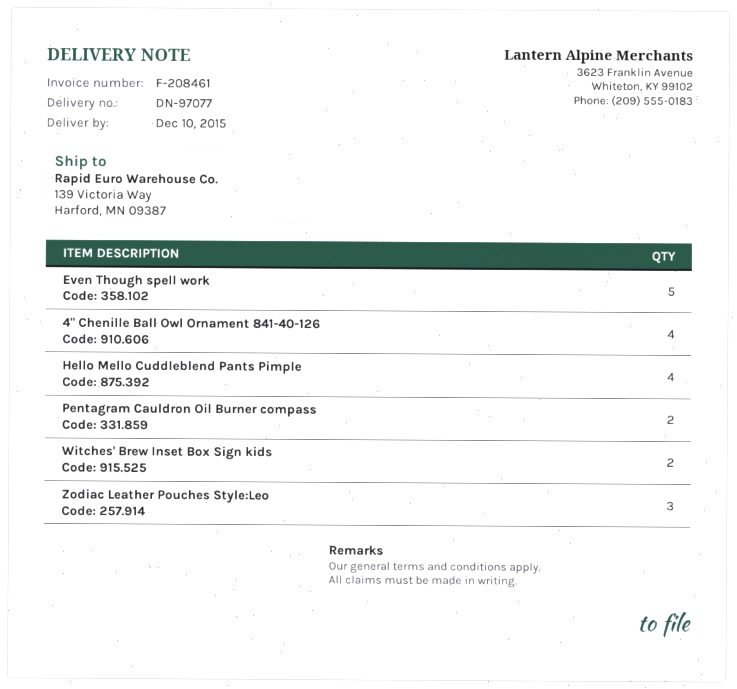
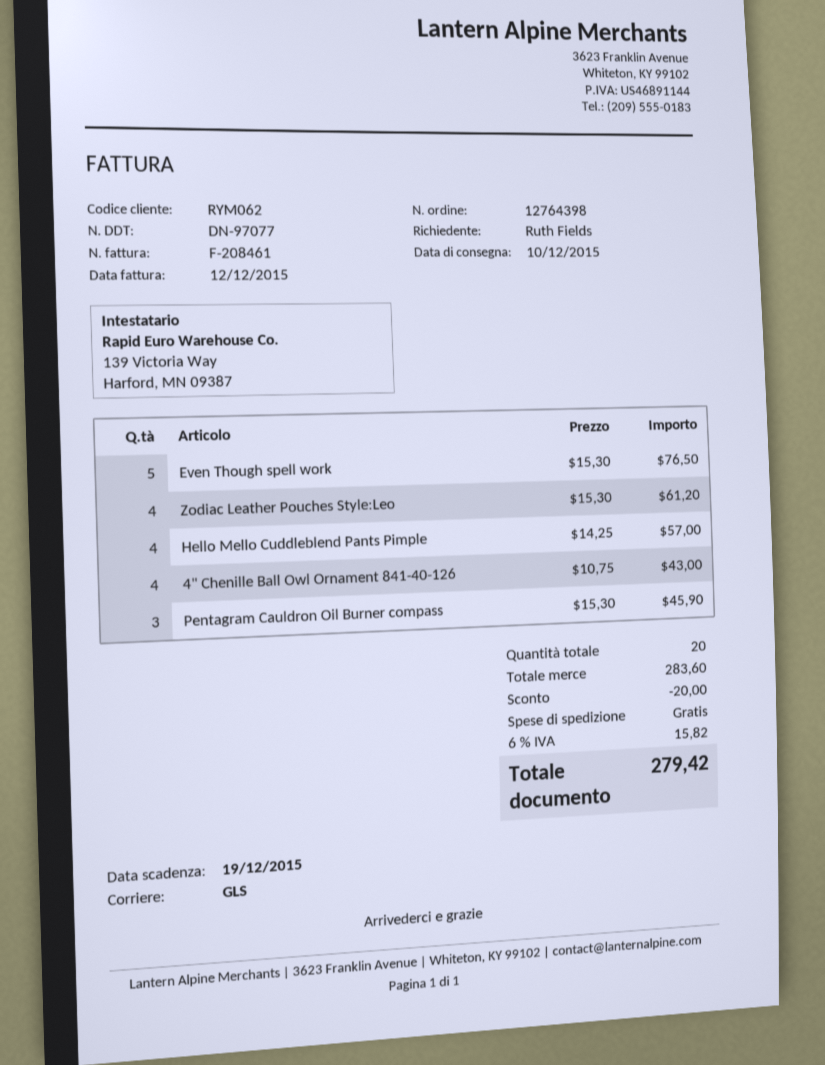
Pentagram Cauldron Oil Burner compass: 2 -> 3
Witches' Brew Inset Box Sign kids: 2 -> none
Zodiac Leather Pouches Style:Leo: 3 -> 4

